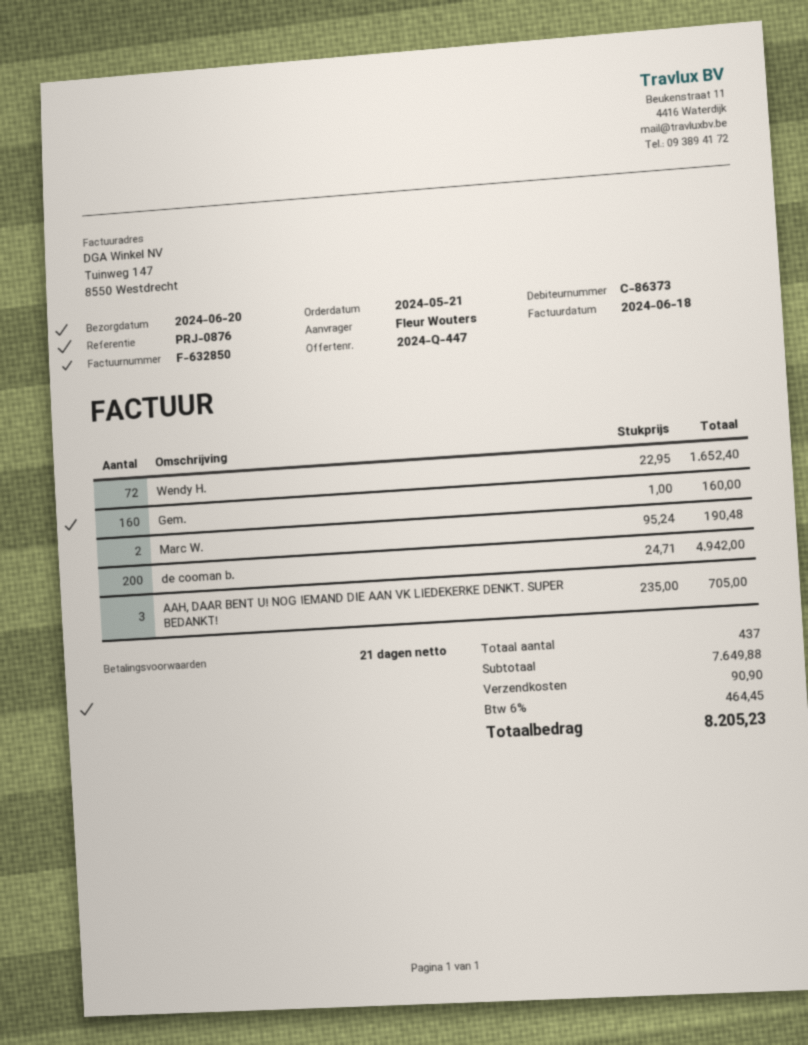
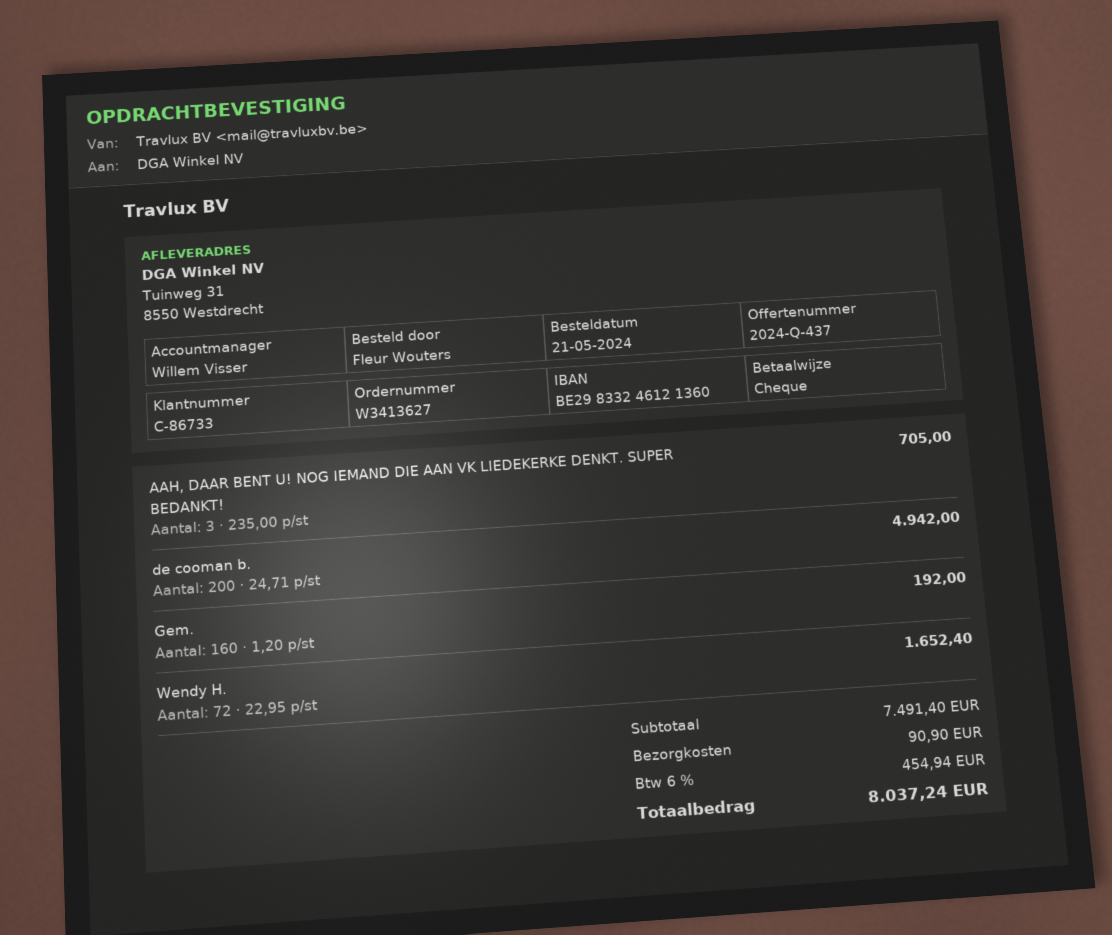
quote number: 2024-Q-447 -> 2024-Q-437
customer number: C-86373 -> C-86733
Gem.: 160 x 1.00 = 160.00 -> 160 x 1.20 = 192.00
Marc W.: 2 x 95.24 = 190.48 -> none
subtotal: 7649.88 -> 7491.40
tax: 6% = 464.45 -> 6% = 454.94
total: 8205.23 -> 8037.24

